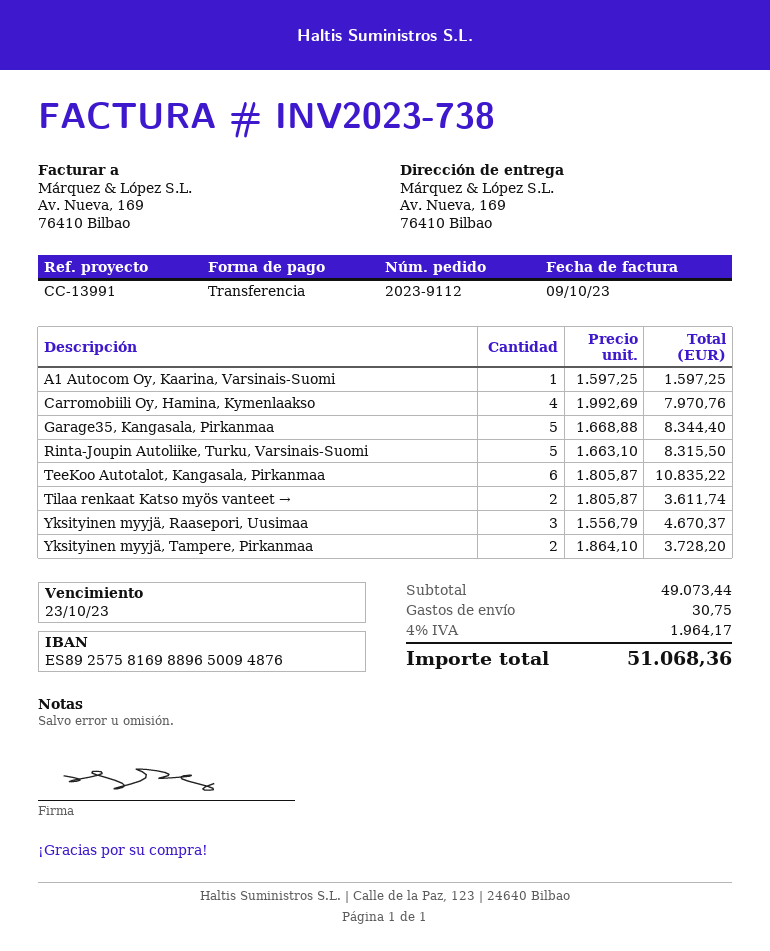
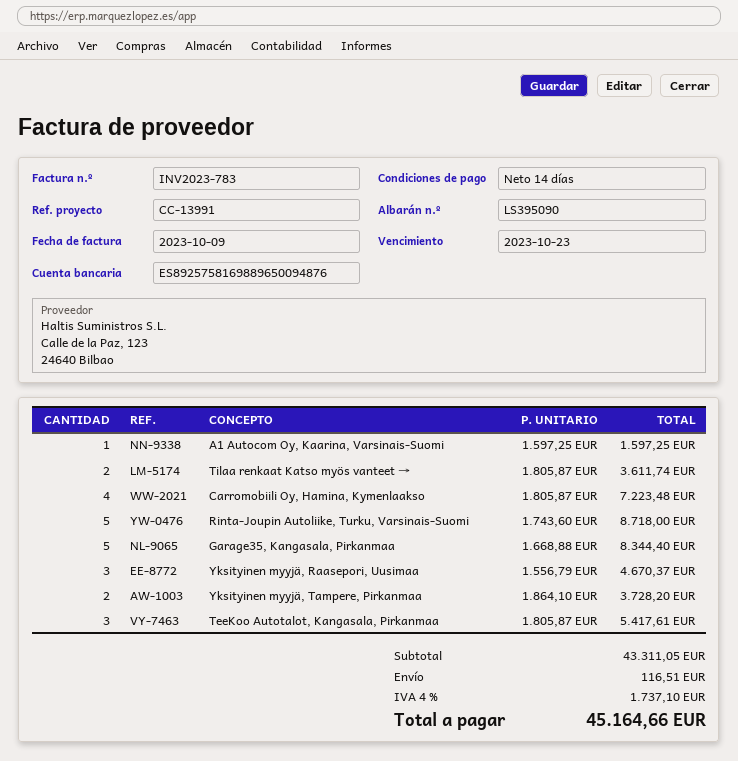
invoice number: INV2023-738 -> INV2023-783
Carromobiili Oy, Hamina, Kymenlaakso: 4 x 1992.69 = 7970.76 -> 4 x 1805.87 = 7223.48
Rinta-Joupin Autoliike, Turku, Varsinais-Suomi: 5 x 1663.10 = 8315.50 -> 5 x 1743.60 = 8718.00
TeeKoo Autotalot, Kangasala, Pirkanmaa: 6 x 1805.87 = 10835.22 -> 3 x 1805.87 = 5417.61
subtotal: 49073.44 -> 43311.05
shipping: 30.75 -> 116.51
tax: 4% = 1964.17 -> 4% = 1737.10
total: 51068.36 -> 45164.66

